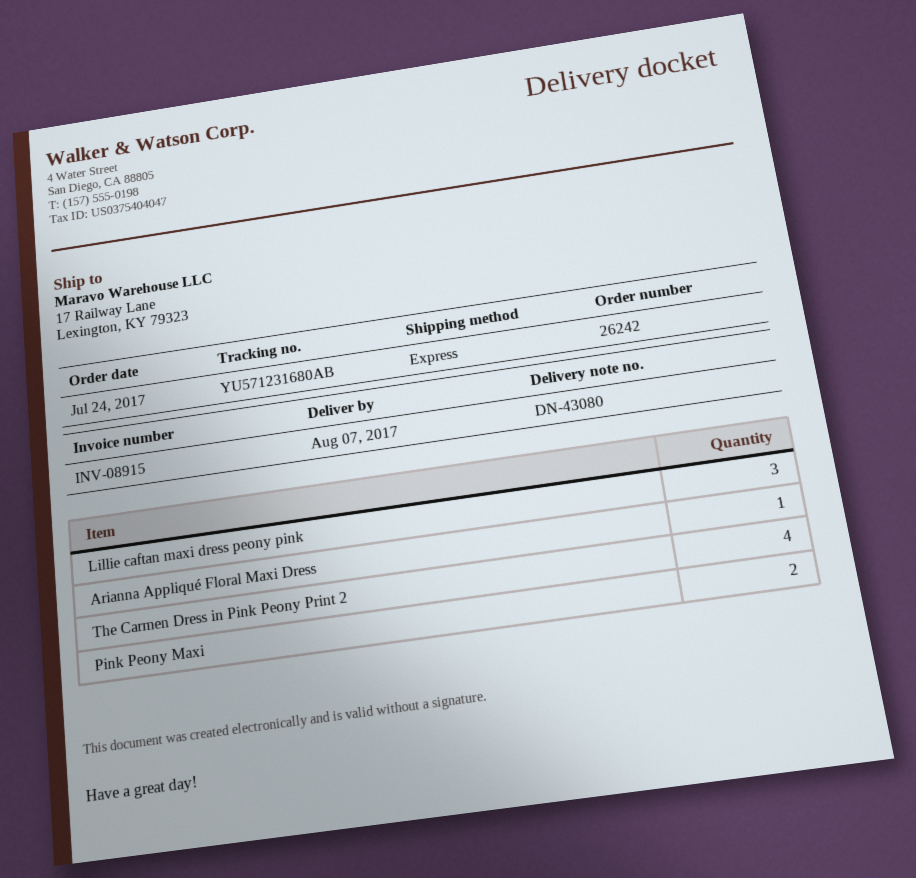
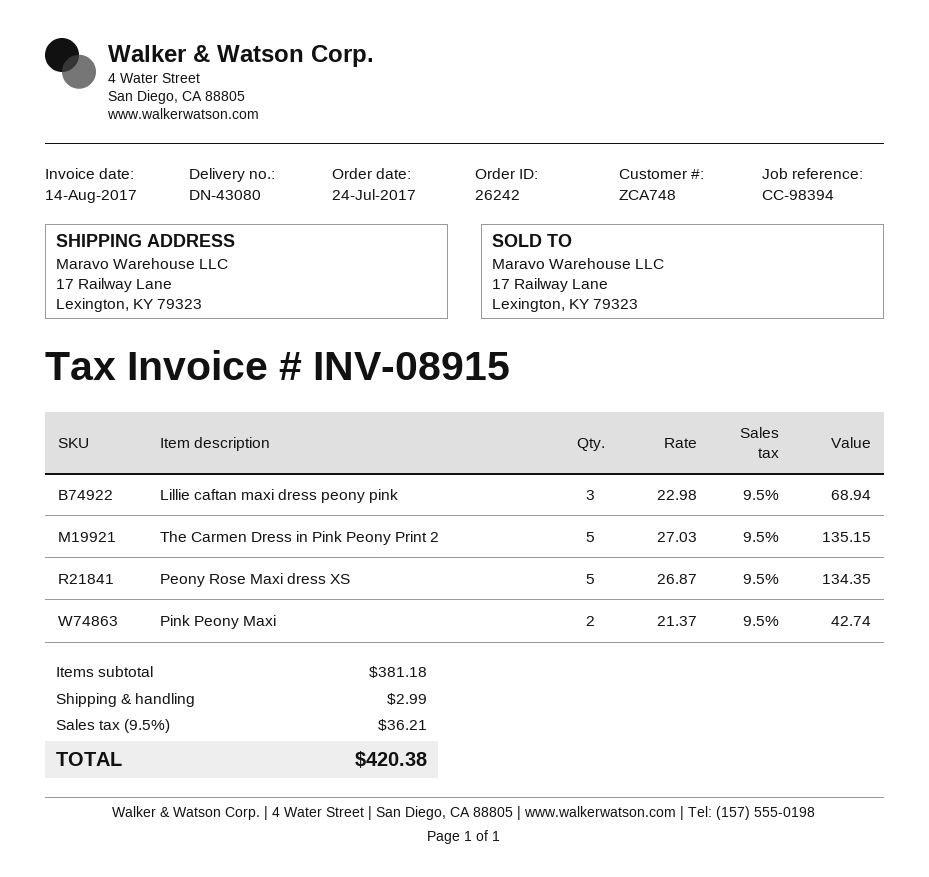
Arianna Appliqué Floral Maxi Dress: 1 -> none
The Carmen Dress in Pink Peony Print 2: 4 -> 5
Peony Rose Maxi dress XS: none -> 5

